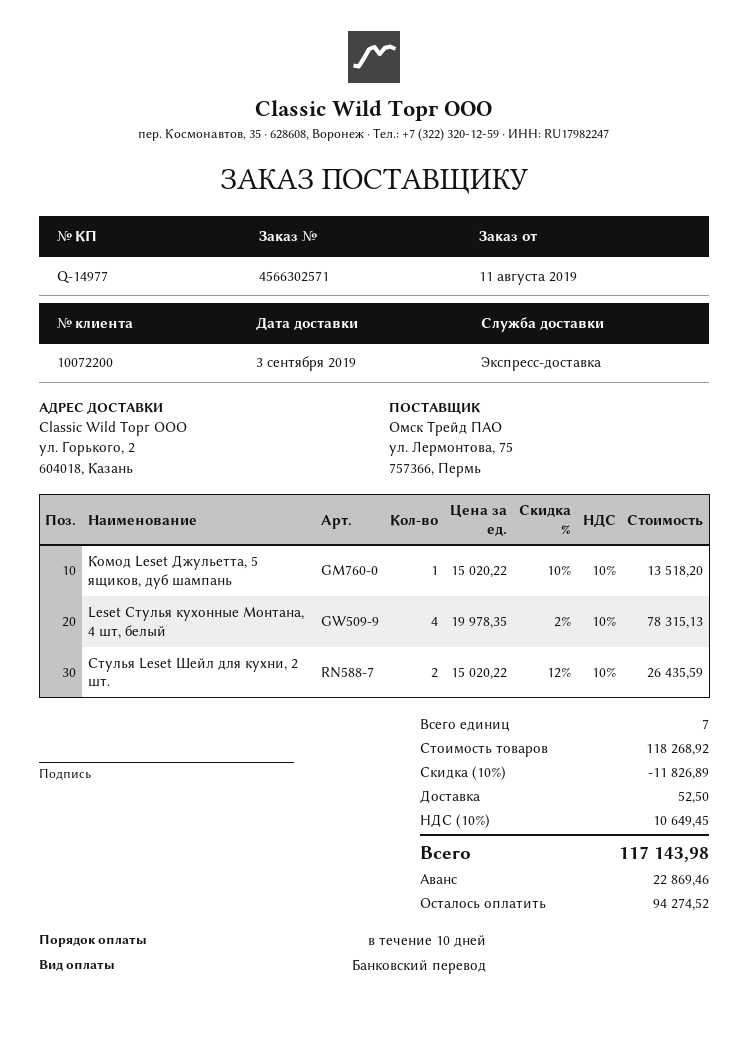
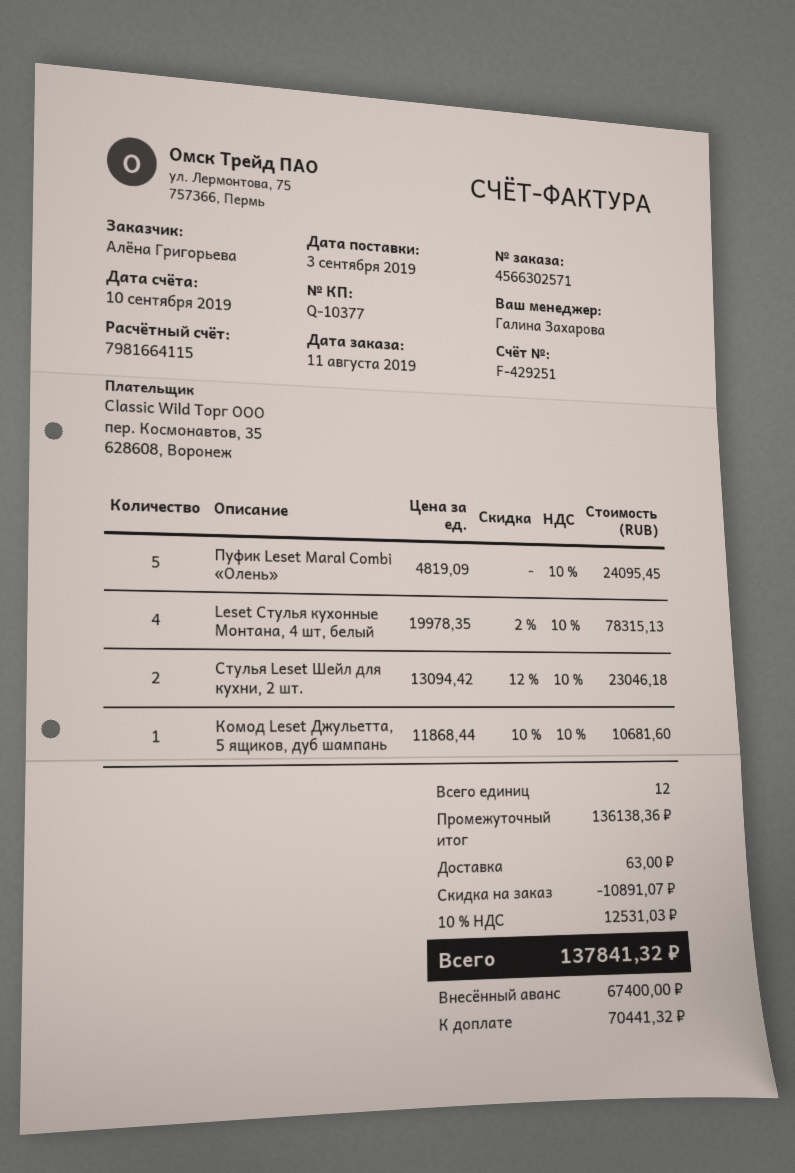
quote number: Q-14977 -> Q-10377
Комод Leset Джульетта, 5 ящиков, дуб шампань: 1 x 15020.22 - 10% = 13518.20 -> 1 x 11868.44 - 10% = 10681.60
Стулья Leset Шейл для кухни, 2 шт.: 2 x 15020.22 - 12% = 26435.59 -> 2 x 13094.42 - 12% = 23046.18
Пуфик Leset Maral Combi «Олень»: none -> 5 x 4819.09 = 24095.45
total quantity: 7 -> 12
subtotal: 118268.92 -> 136138.36
discount: 11826.89 -> 10891.07
shipping: 52.50 -> 63.00
tax: 10% = 10649.45 -> 10% = 12531.03
total: 117143.98 -> 137841.32
deposit: 22869.46 -> 67400.00
balance: 94274.52 -> 70441.32

